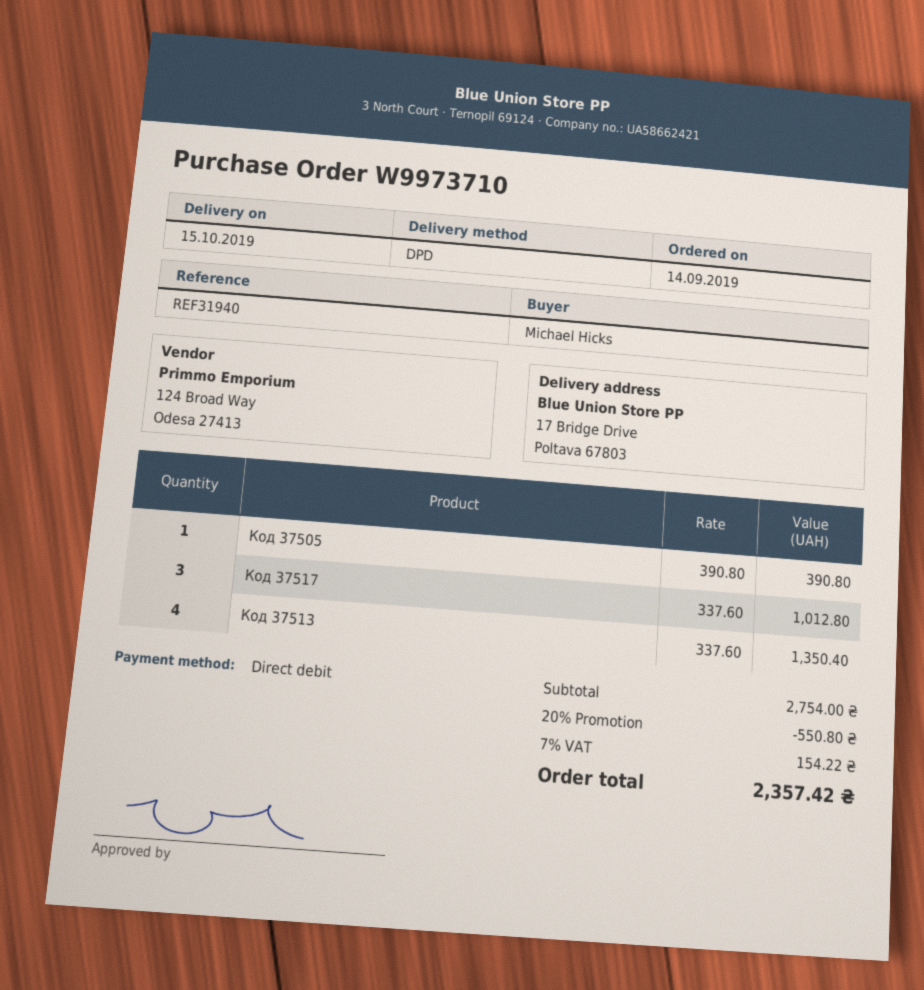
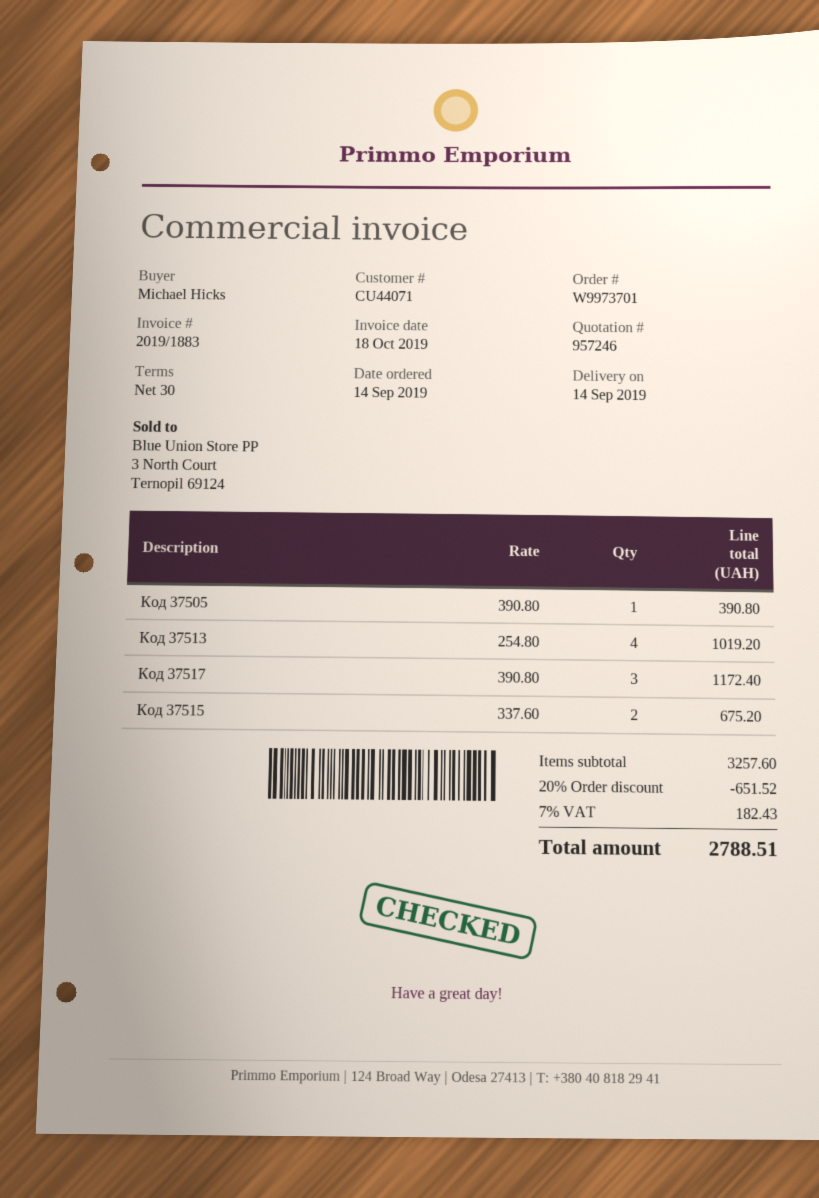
order number: W9973710 -> W9973701
delivery date: 2019-10-15 -> 2019-09-14
Код 37517: 3 x 337.60 = 1012.80 -> 3 x 390.80 = 1172.40
Код 37513: 4 x 337.60 = 1350.40 -> 4 x 254.80 = 1019.20
Код 37515: none -> 2 x 337.60 = 675.20
subtotal: 2754.00 -> 3257.60
discount: 20% = 550.80 -> 20% = 651.52
tax: 7% = 154.22 -> 7% = 182.43
total: 2357.42 -> 2788.51

